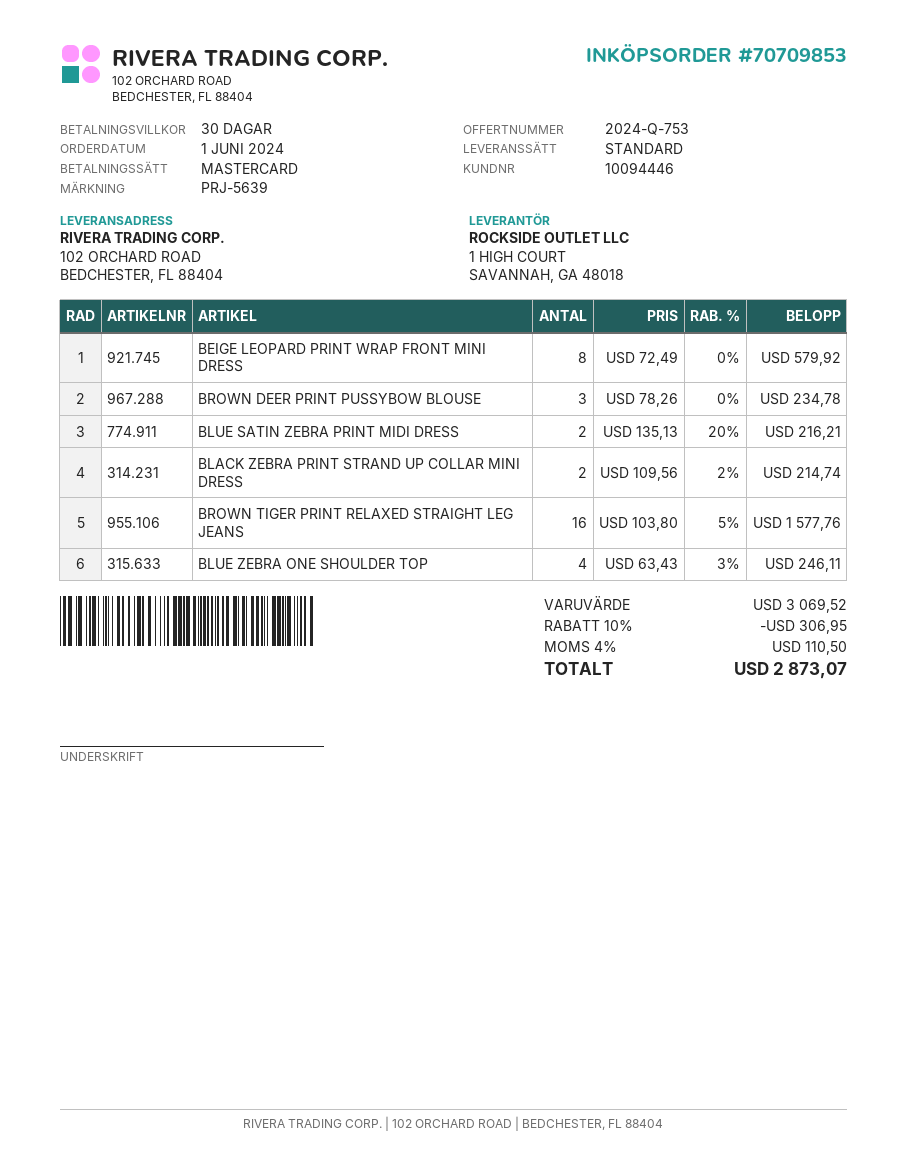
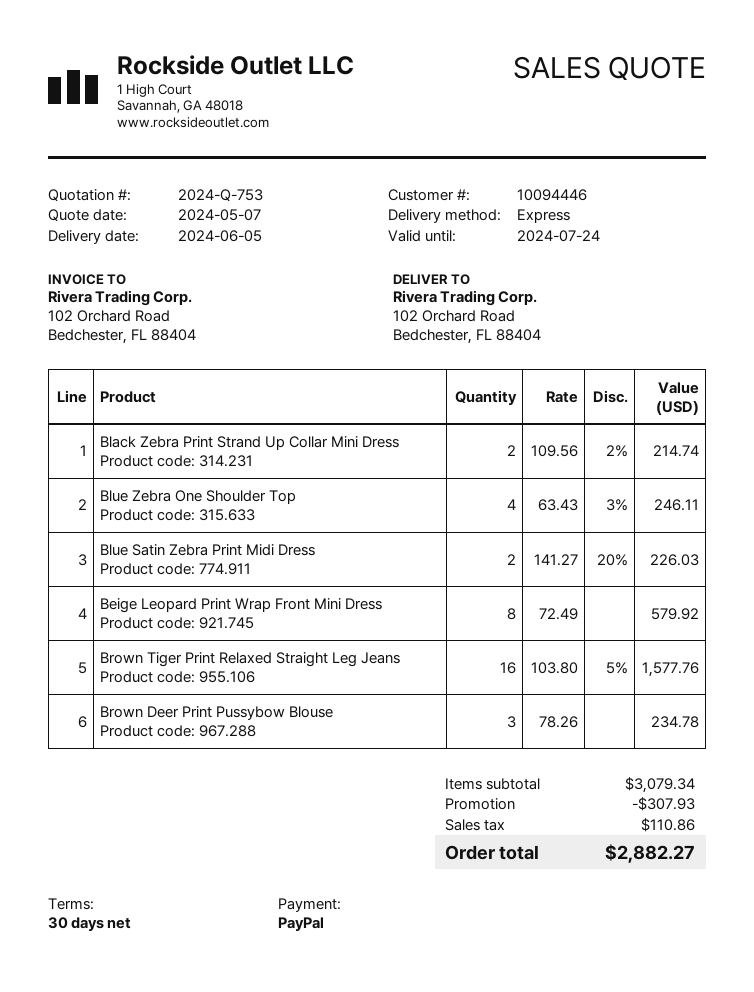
payment method: Mastercard -> PayPal
shipping method: standard -> express
BLUE SATIN ZEBRA PRINT MIDI DRESS: 2 x 135.13 - 20% = 216.21 -> 2 x 141.27 - 20% = 226.03
subtotal: 3069.52 -> 3079.34
discount: 306.95 -> 307.93
tax: 110.50 -> 110.86
total: 2873.07 -> 2882.27

